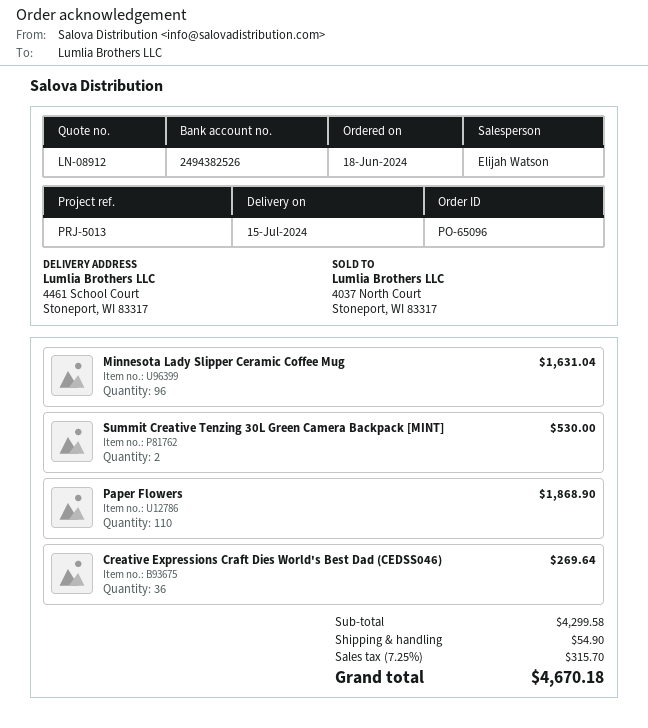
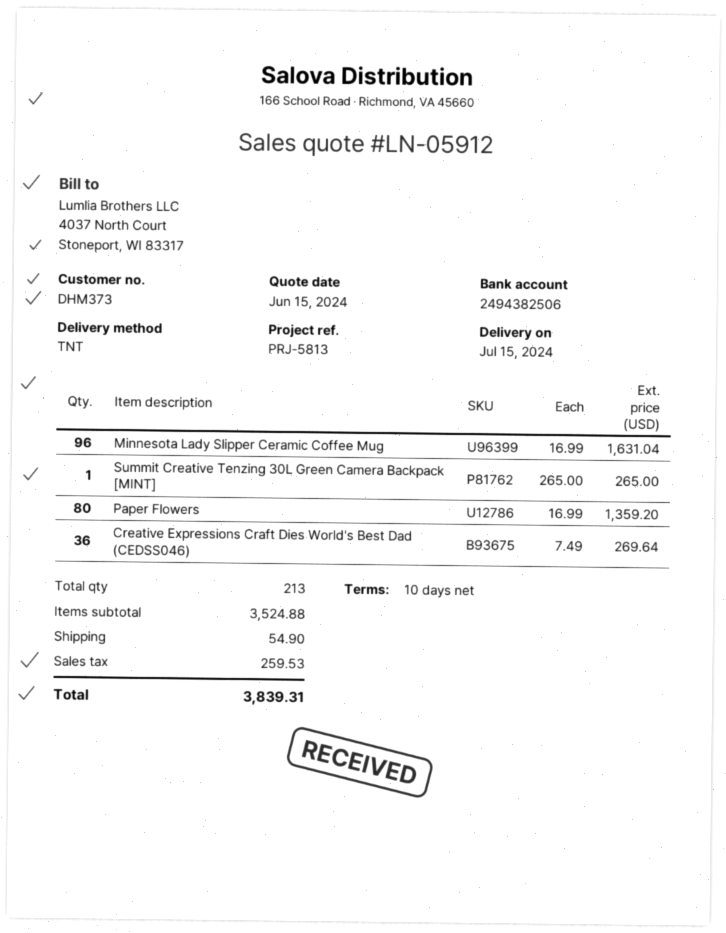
quote number: LN-08912 -> LN-05912
reference: PRJ-5013 -> PRJ-5813
bank account: 2494382526 -> 2494382506
Summit Creative Tenzing 30L Green Camera Backpack [MINT]: 2 for 530.00 -> 1 for 265.00
Paper Flowers: 110 for 1868.90 -> 80 for 1359.20
subtotal: 4299.58 -> 3524.88
tax: 315.70 -> 259.53
total: 4670.18 -> 3839.31

